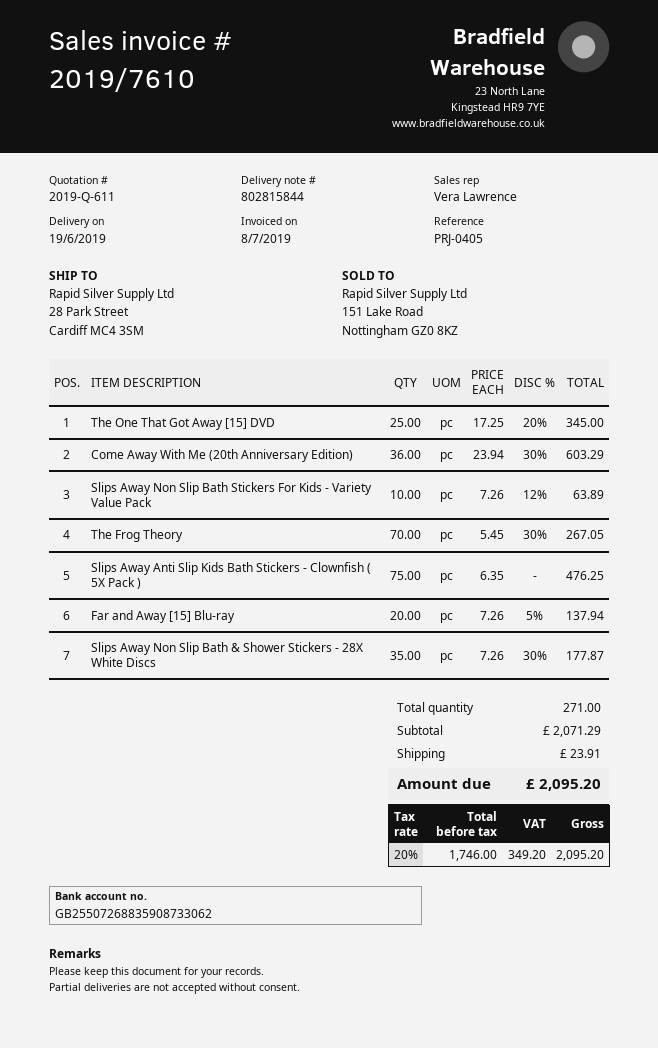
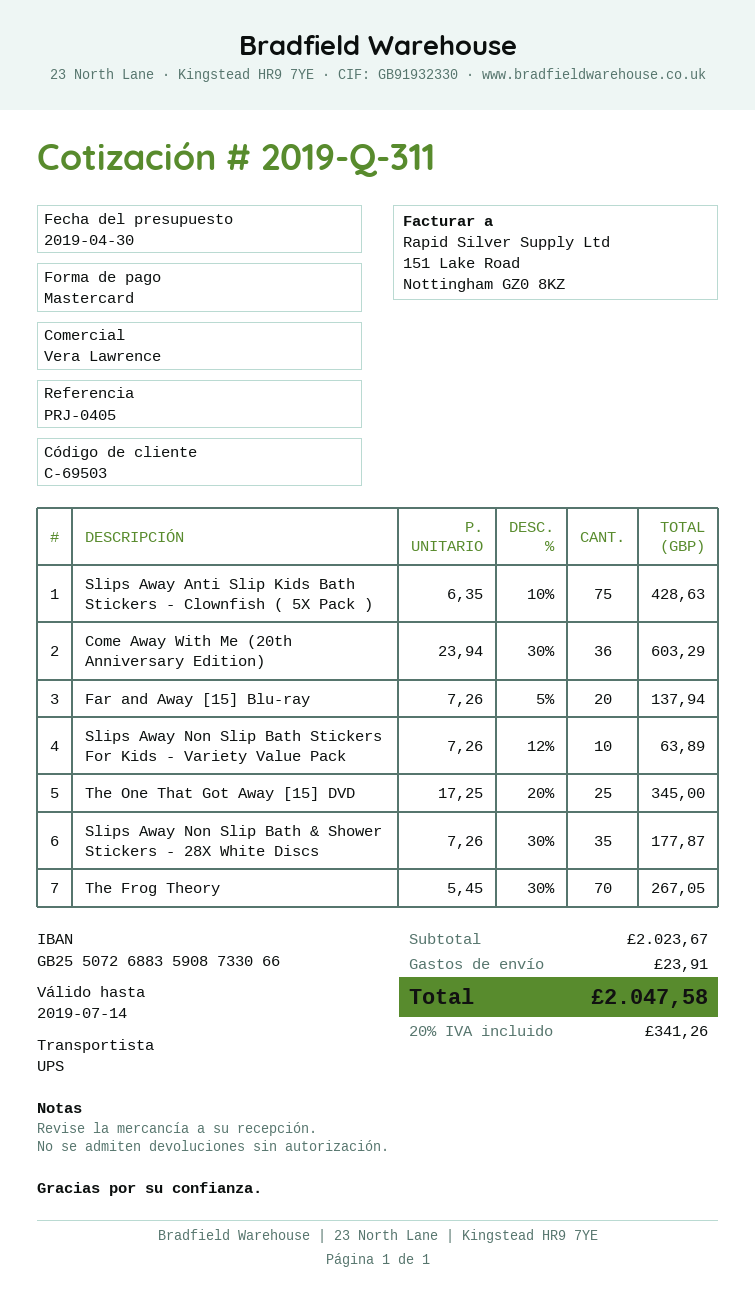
quote number: 2019-Q-611 -> 2019-Q-311
bank account: GB25507268835908733062 -> GB25507268835908733066
Slips Away Anti Slip Kids Bath Stickers - Clownfish ( 5X Pack ): 75 x 6.35 = 476.25 -> 75 x 6.35 - 10% = 428.63
subtotal: 2071.29 -> 2023.67
tax: 20% = 349.20 -> 20% = 341.26
total: 2095.20 -> 2047.58

